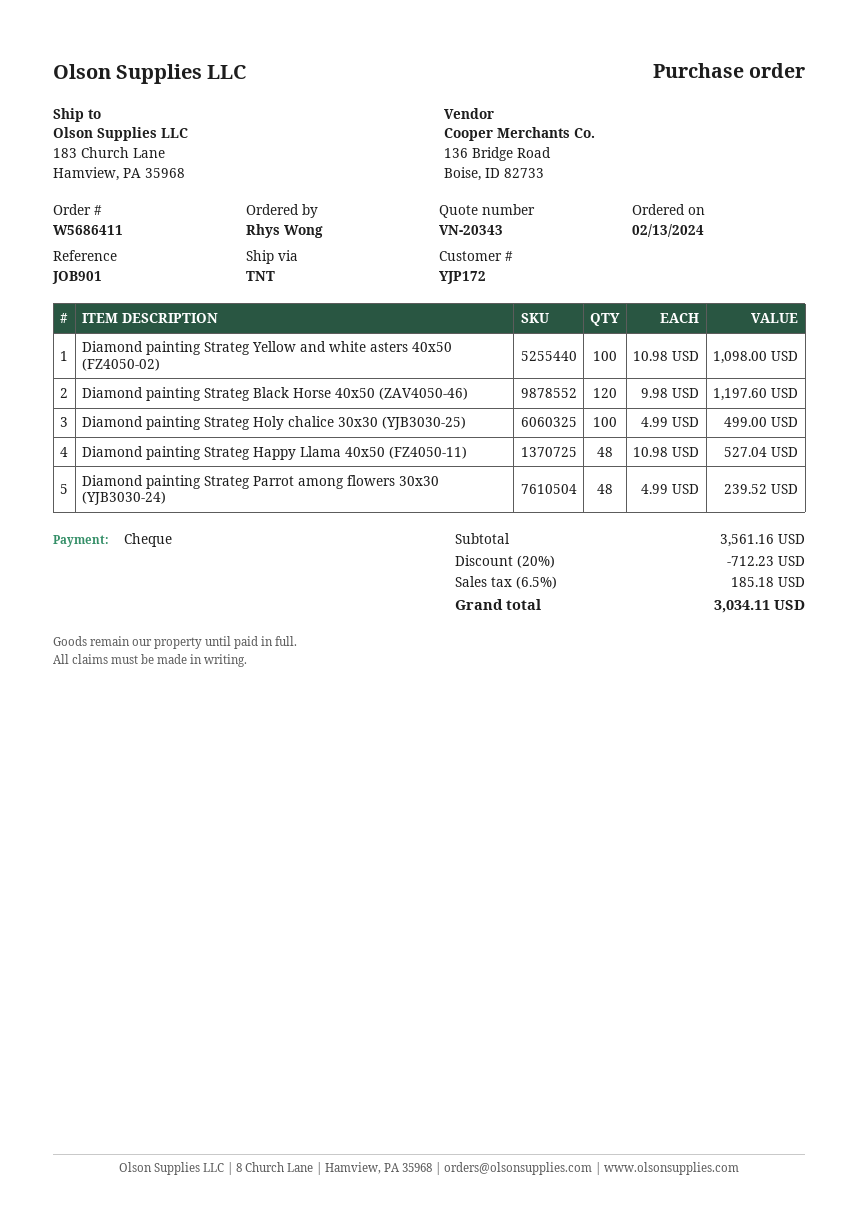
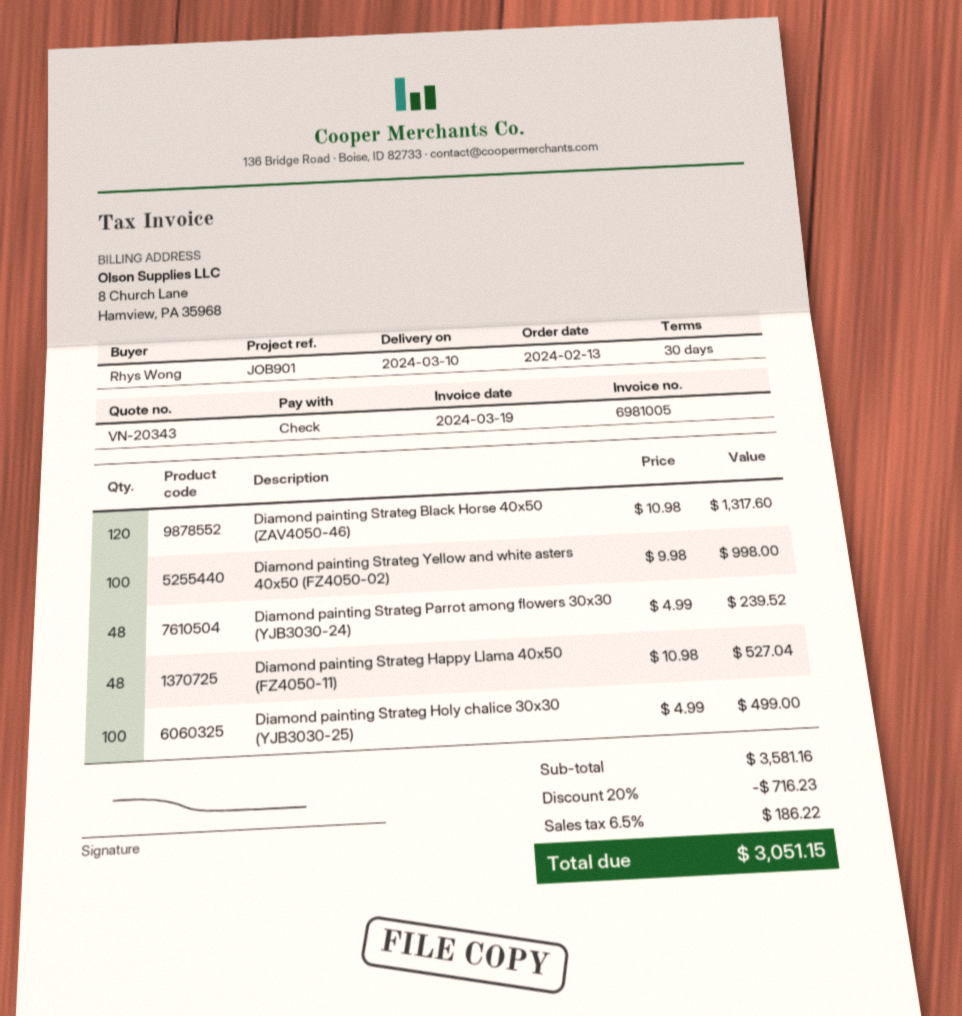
Diamond painting Strateg Yellow and white asters 40x50 (FZ4050-02): 100 x 10.98 = 1098.00 -> 100 x 9.98 = 998.00
Diamond painting Strateg Black Horse 40x50 (ZAV4050-46): 120 x 9.98 = 1197.60 -> 120 x 10.98 = 1317.60
subtotal: 3561.16 -> 3581.16
discount: 20% = 712.23 -> 20% = 716.23
tax: 6.5% = 185.18 -> 6.5% = 186.22
total: 3034.11 -> 3051.15

